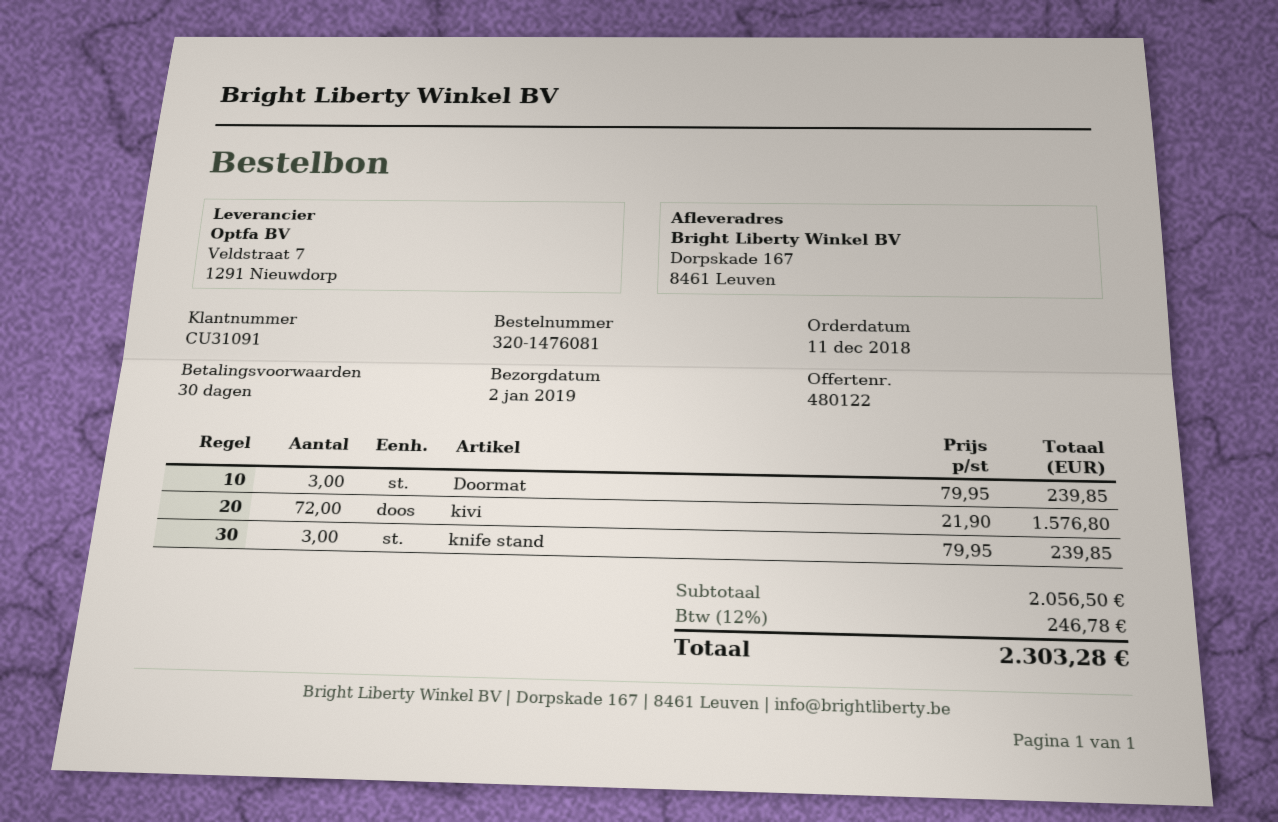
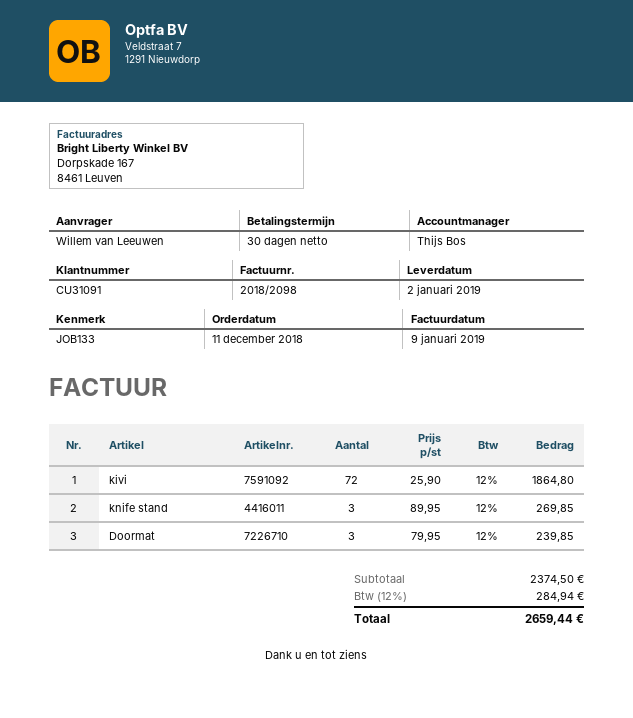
kivi: 72 x 21.90 = 1576.80 -> 72 x 25.90 = 1864.80
knife stand: 3 x 79.95 = 239.85 -> 3 x 89.95 = 269.85
subtotal: 2056.50 -> 2374.50
tax: 12% = 246.78 -> 12% = 284.94
total: 2303.28 -> 2659.44

